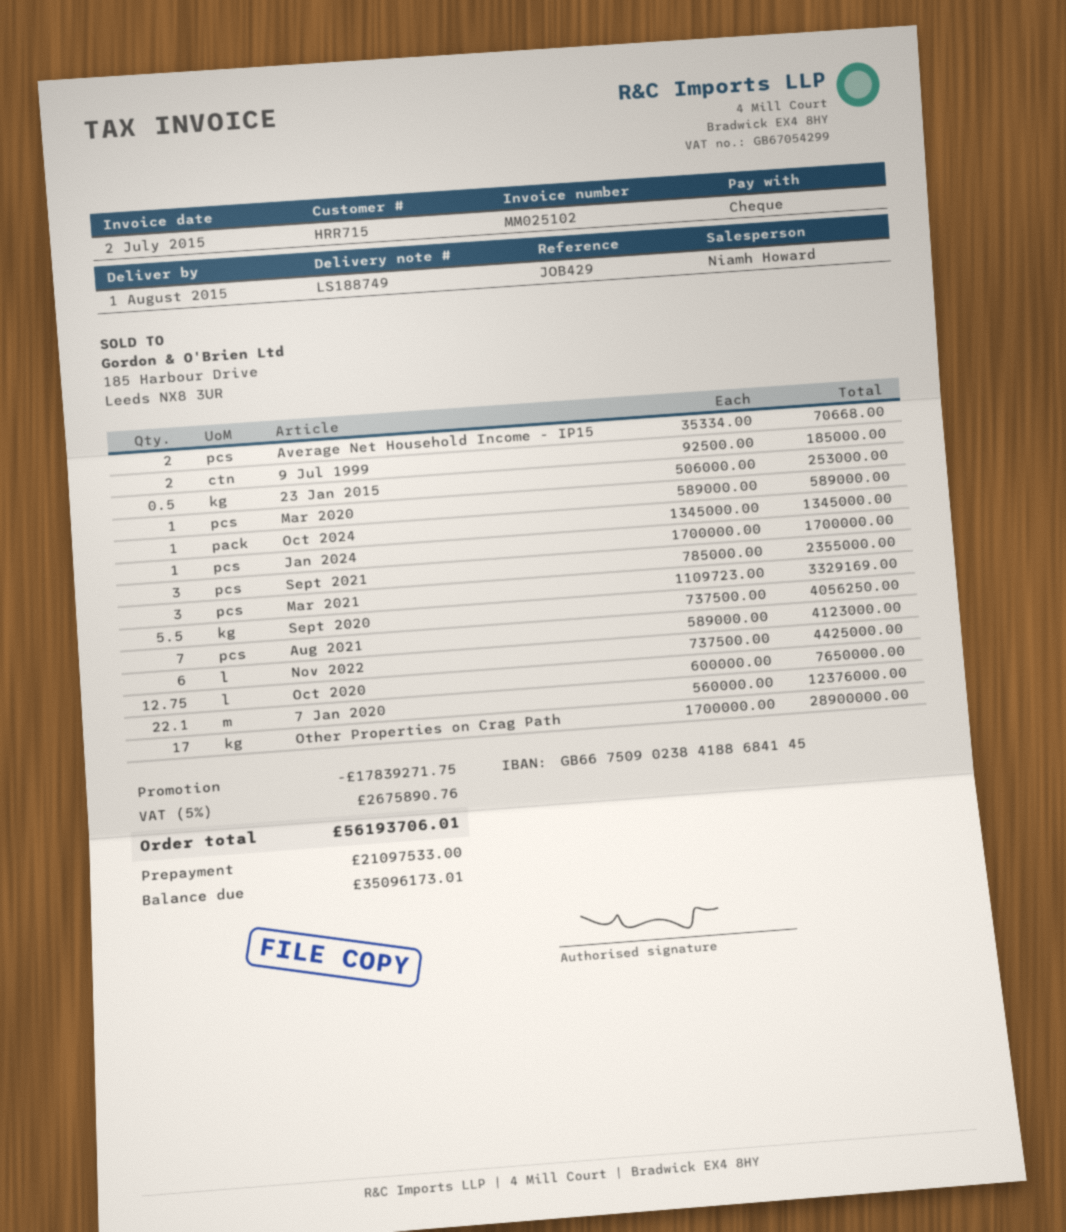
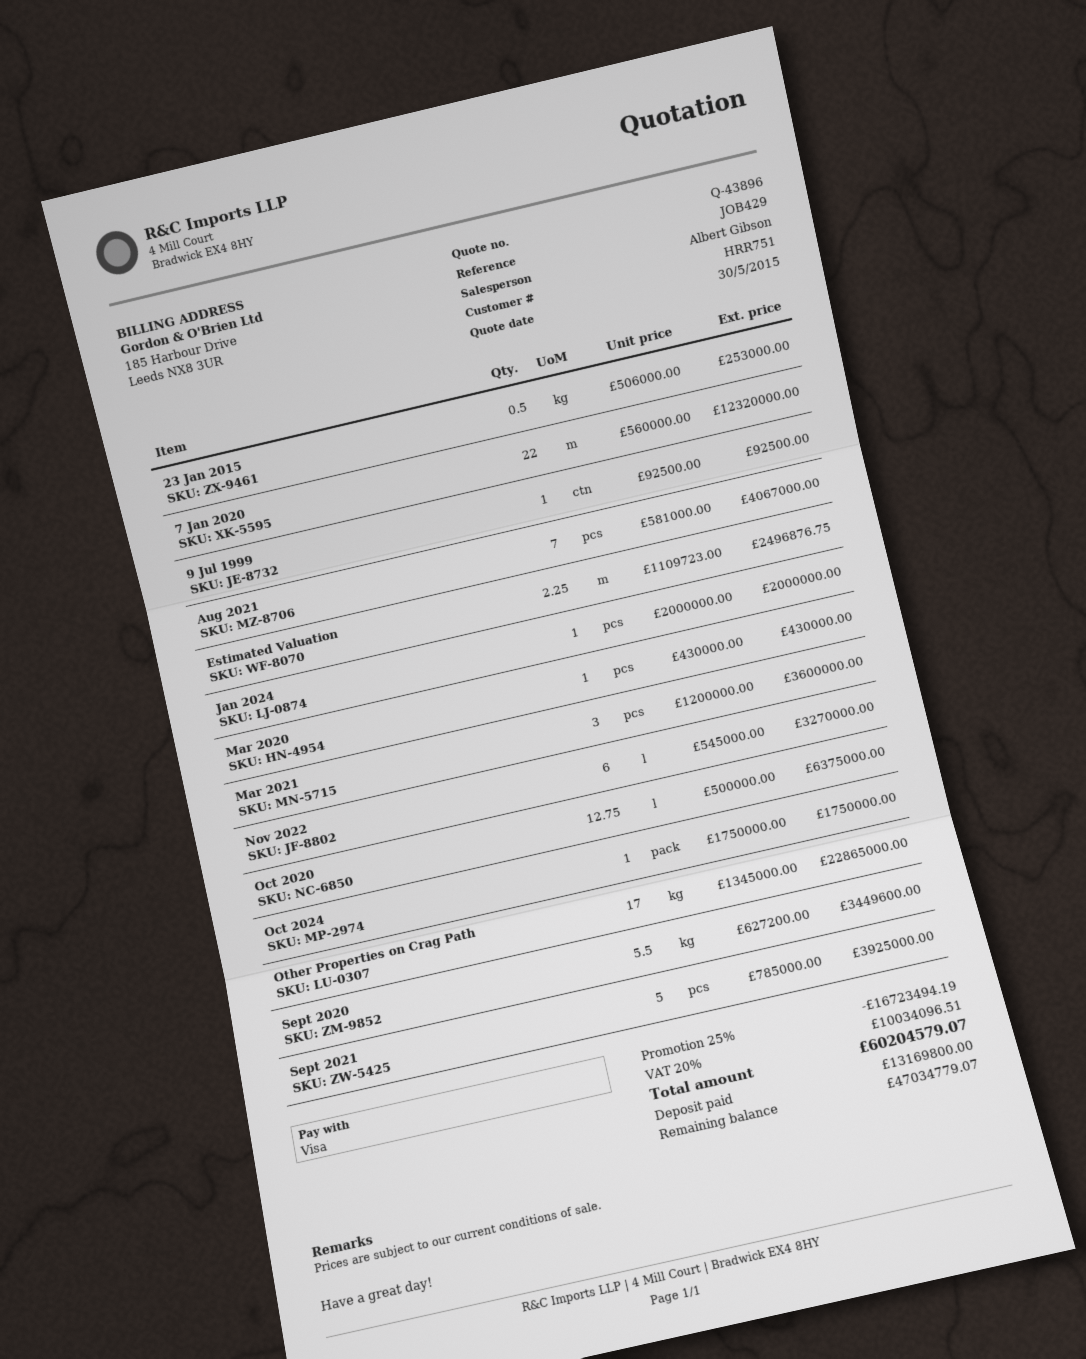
customer number: HRR715 -> HRR751
sales rep: Niamh Howard -> Albert Gibson
payment method: cheque -> Visa
Average Net Household Income - IP15: 2 x 35334.00 = 70668.00 -> none
9 Jul 1999: 2 x 92500.00 = 185000.00 -> 1 x 92500.00 = 92500.00
Mar 2020: 1 x 589000.00 = 589000.00 -> 1 x 430000.00 = 430000.00
Oct 2024: 1 x 1345000.00 = 1345000.00 -> 1 x 1750000.00 = 1750000.00
Jan 2024: 1 x 1700000.00 = 1700000.00 -> 1 x 2000000.00 = 2000000.00
Sept 2021: 3 x 785000.00 = 2355000.00 -> 5 x 785000.00 = 3925000.00
Mar 2021: 3 x 1109723.00 = 3329169.00 -> 3 x 1200000.00 = 3600000.00
Sept 2020: 5.5 x 737500.00 = 4056250.00 -> 5.5 x 627200.00 = 3449600.00
Aug 2021: 7 x 589000.00 = 4123000.00 -> 7 x 581000.00 = 4067000.00
Nov 2022: 6 x 737500.00 = 4425000.00 -> 6 x 545000.00 = 3270000.00
Oct 2020: 12.75 x 600000.00 = 7650000.00 -> 12.75 x 500000.00 = 6375000.00
7 Jan 2020: 22.1 x 560000.00 = 12376000.00 -> 22 x 560000.00 = 12320000.00
Other Properties on Crag Path: 17 x 1700000.00 = 28900000.00 -> 17 x 1345000.00 = 22865000.00
Estimated Valuation: none -> 2.25 x 1109723.00 = 2496876.75
discount: 17839271.75 -> 16723494.19
tax: 5% = 2675890.76 -> 20% = 10034096.51
total: 56193706.01 -> 60204579.07
deposit: 21097533.00 -> 13169800.00
balance: 35096173.01 -> 47034779.07

